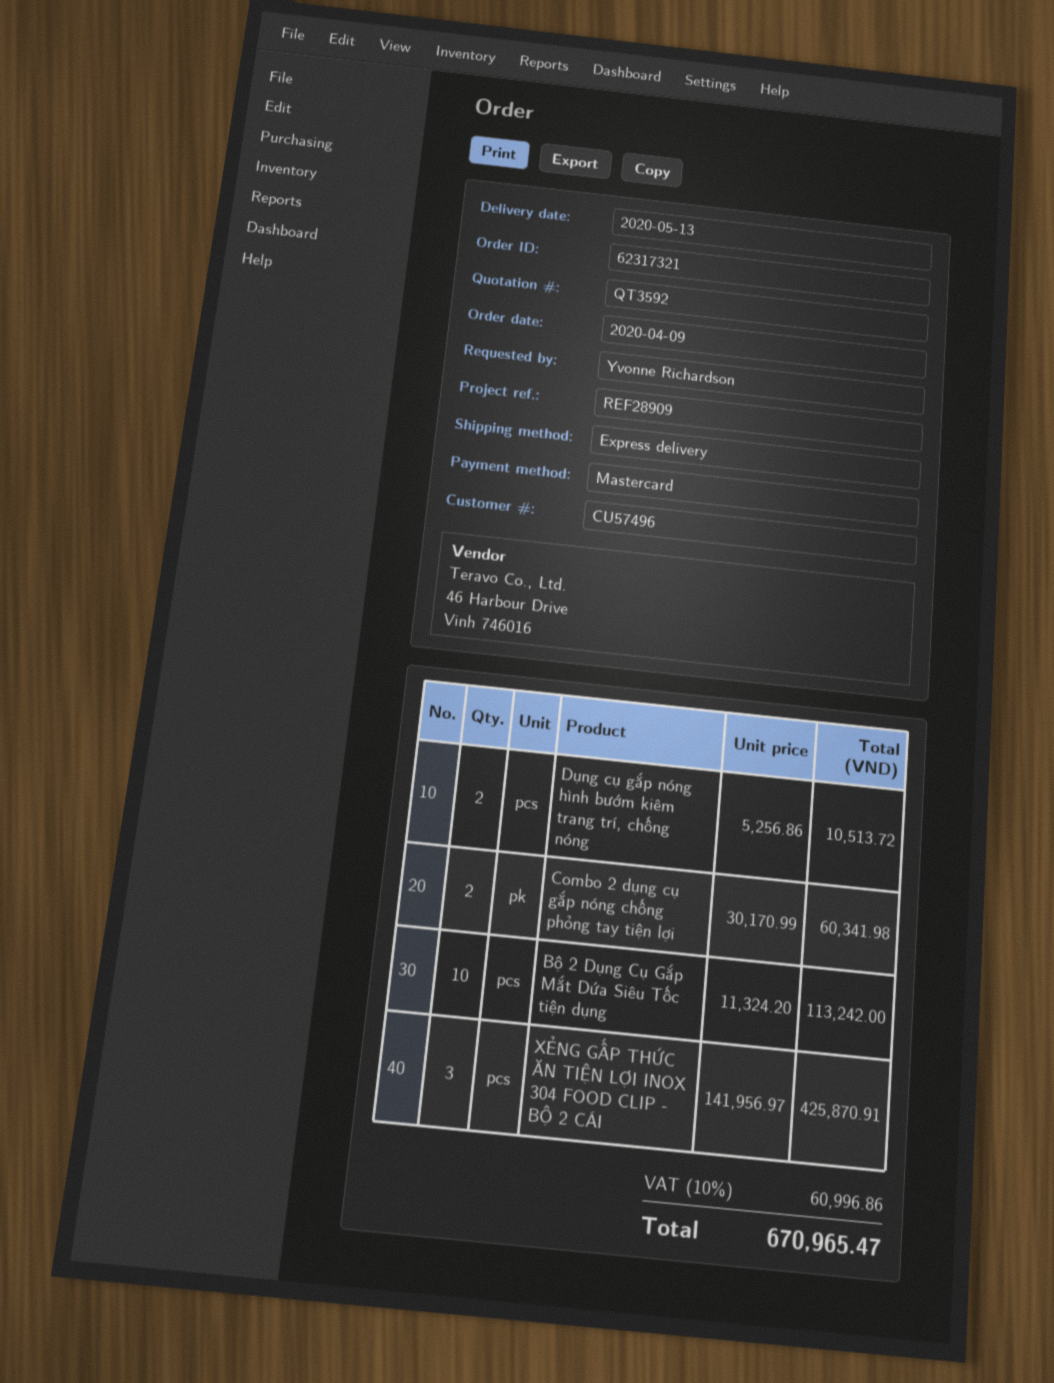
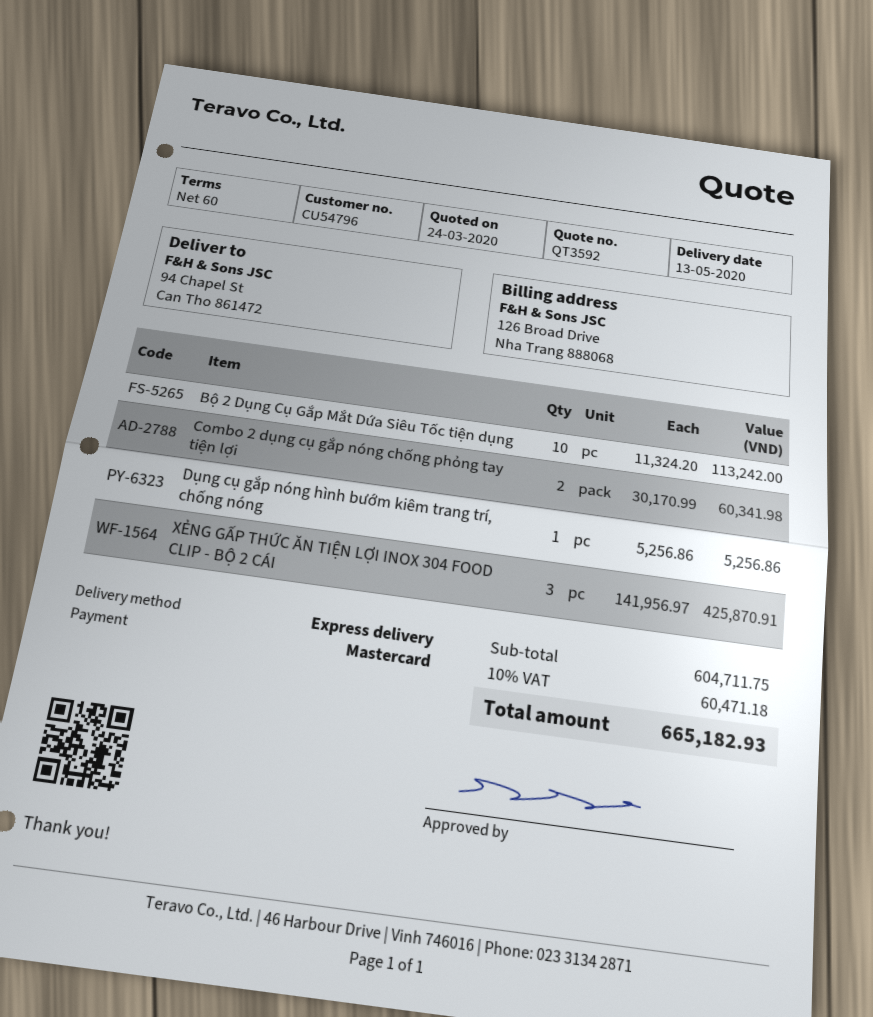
customer number: CU57496 -> CU54796
Dụng cụ gắp nóng hình bướm kiêm trang trí, chống nóng: 2 x 5256.86 = 10513.72 -> 1 x 5256.86 = 5256.86
tax: 10% = 60996.86 -> 10% = 60471.18
total: 670965.47 -> 665182.93

